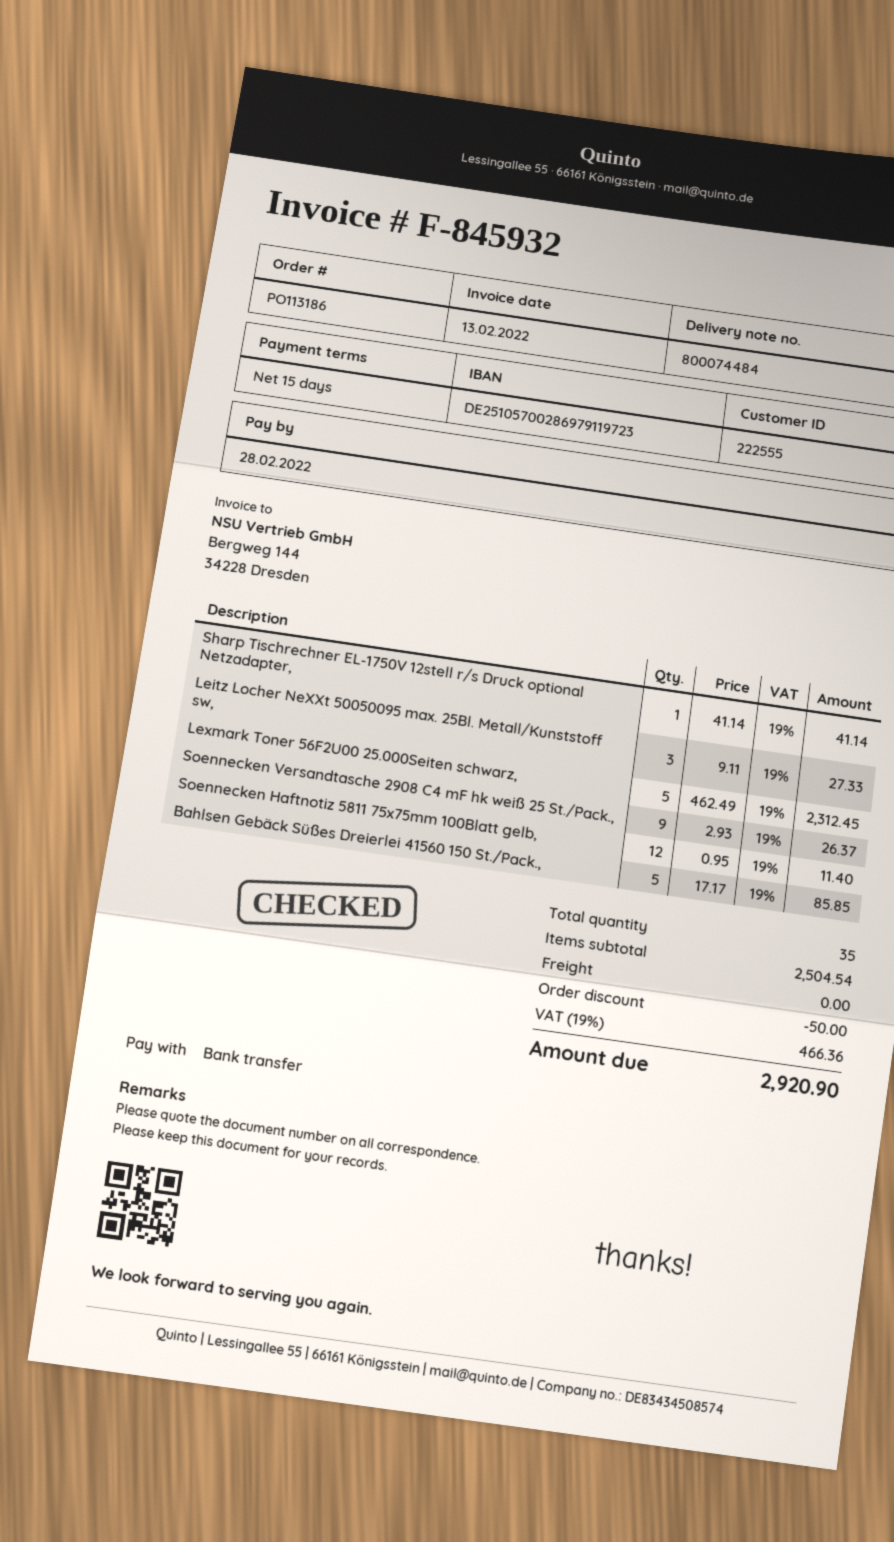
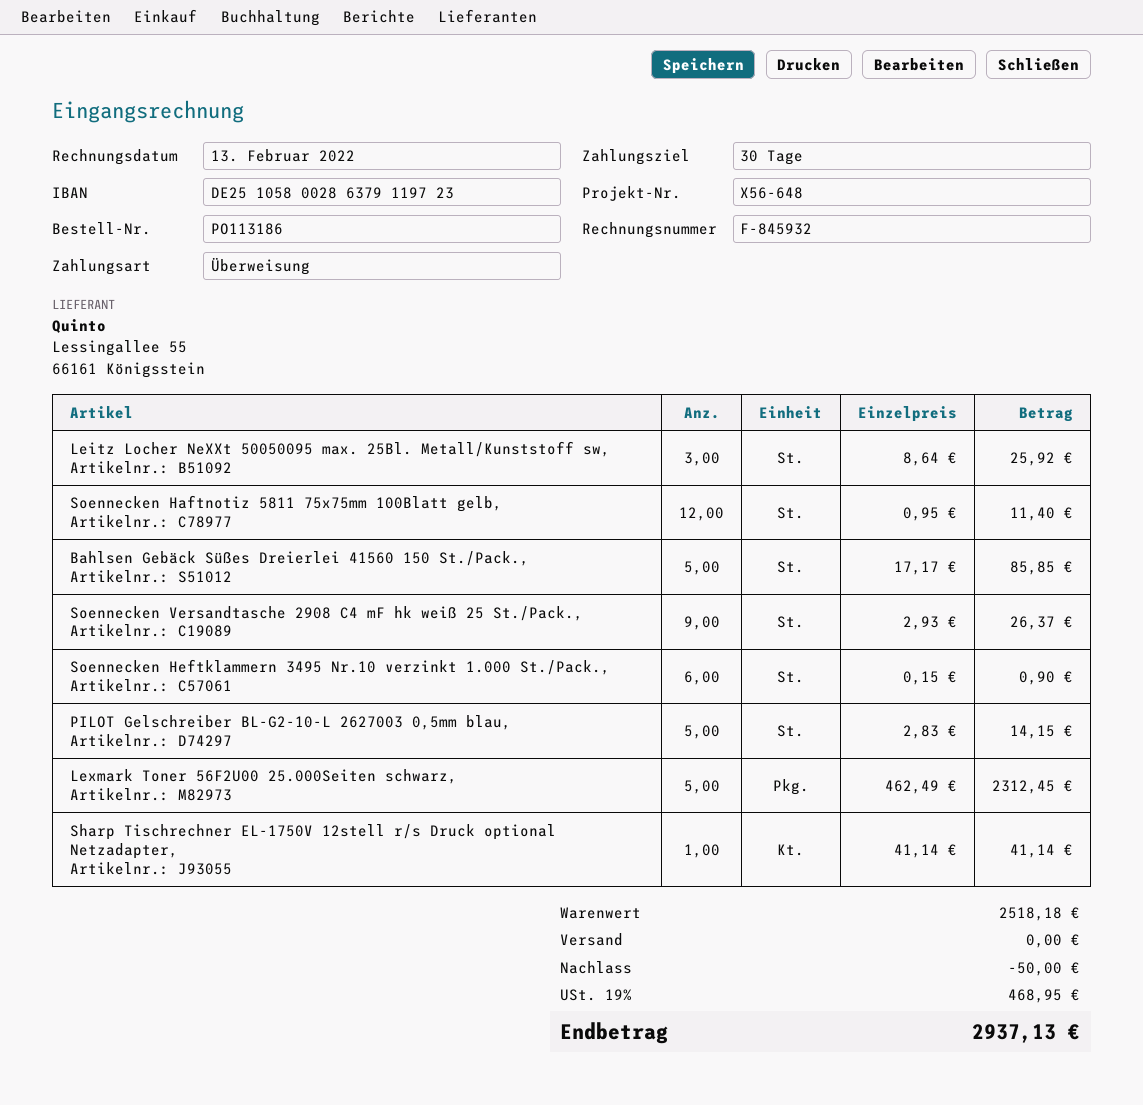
payment terms: 15 days -> 30 days
bank account: DE25105700286979119723 -> DE25105800286379119723
Leitz Locher NeXXt 50050095 max. 25Bl. Metall/Kunststoff sw,: 3 x 9.11 = 27.33 -> 3 x 8.64 = 25.92
Soennecken Heftklammern 3495 Nr.10 verzinkt 1.000 St./Pack.,: none -> 6 x 0.15 = 0.90
PILOT Gelschreiber BL-G2-10-L 2627003 0,5mm blau,: none -> 5 x 2.83 = 14.15
subtotal: 2504.54 -> 2518.18
tax: 19% = 466.36 -> 19% = 468.95
total: 2920.90 -> 2937.13

